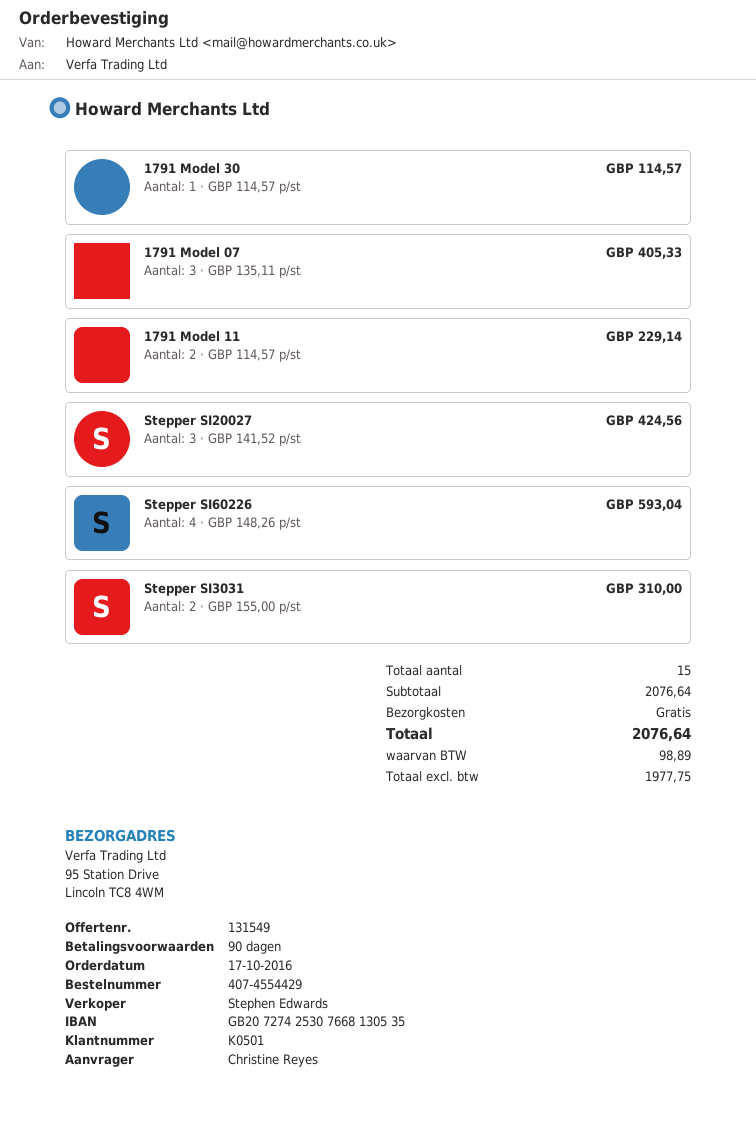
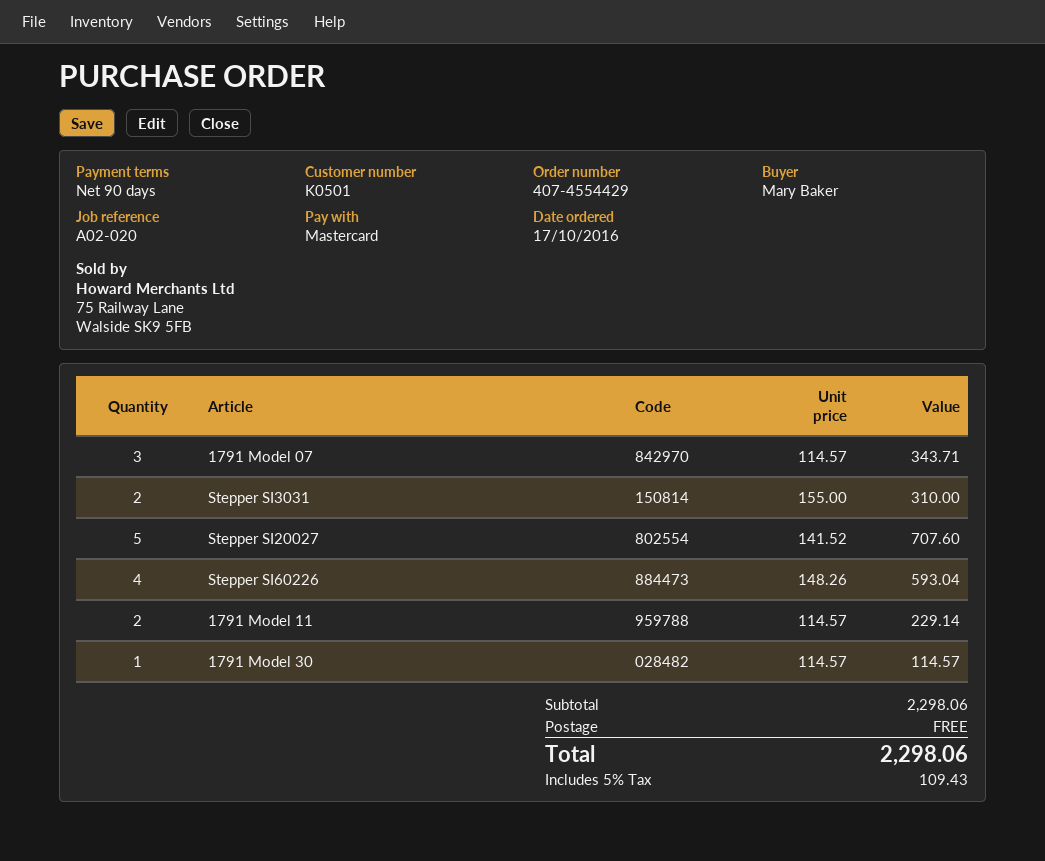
ordered by: Christine Reyes -> Mary Baker
1791 Model 07: 3 x 135.11 = 405.33 -> 3 x 114.57 = 343.71
Stepper SI20027: 3 x 141.52 = 424.56 -> 5 x 141.52 = 707.60
subtotal: 2076.64 -> 2298.06
tax: 98.89 -> 109.43
total: 2076.64 -> 2298.06

